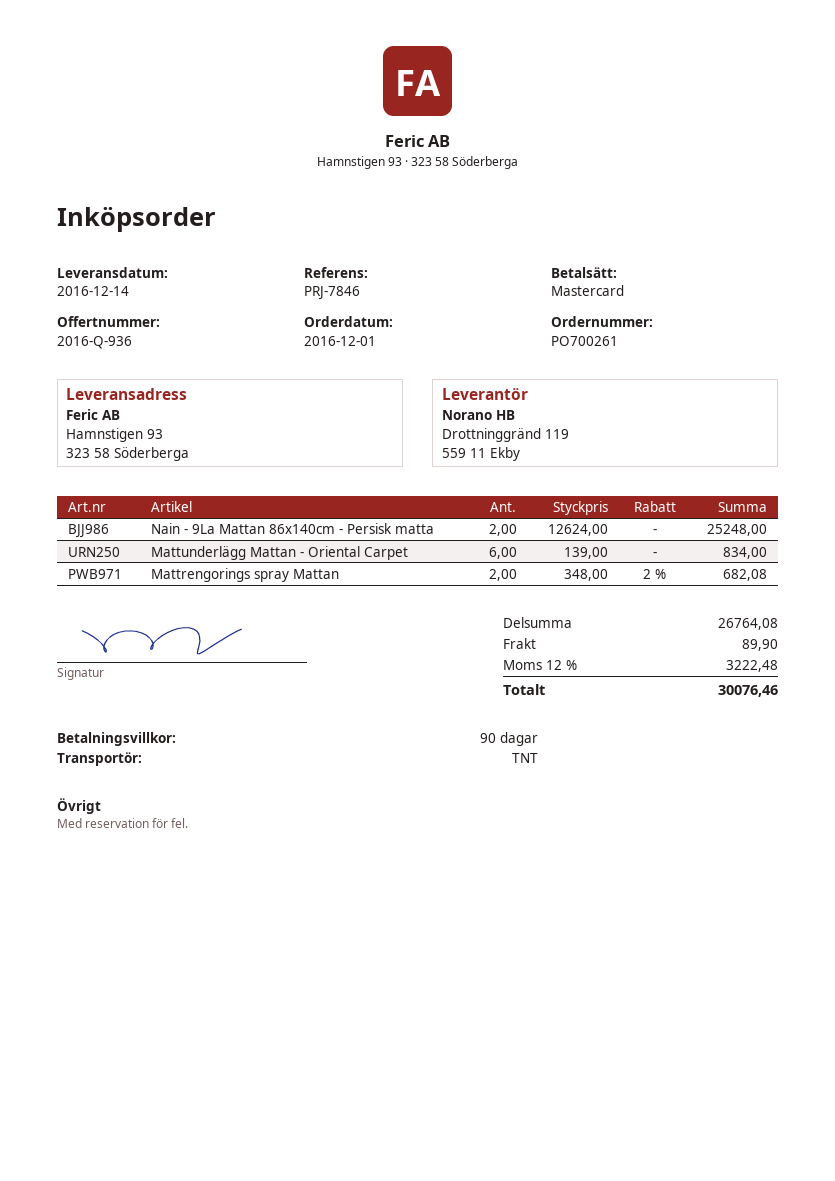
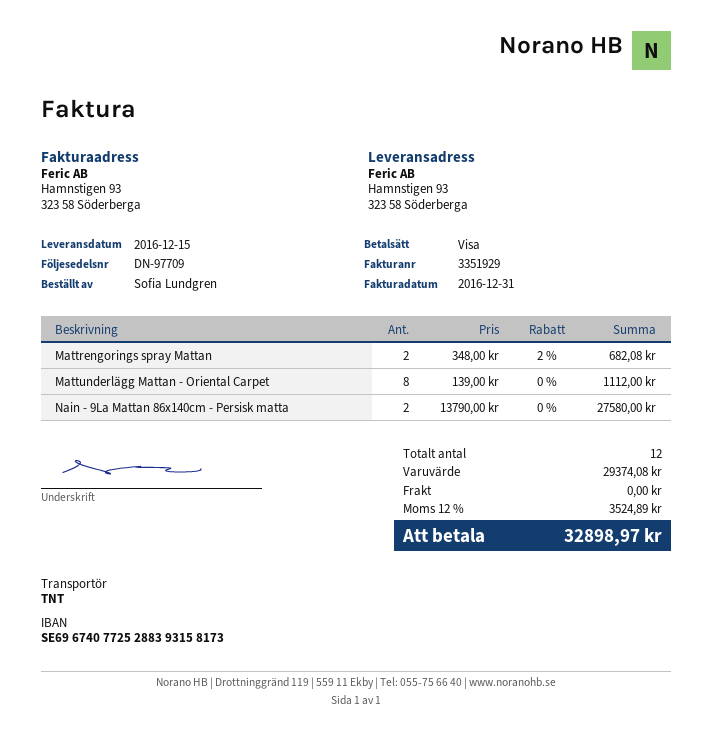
delivery date: 2016-12-14 -> 2016-12-15
payment method: Mastercard -> Visa
Nain - 9La Mattan 86x140cm - Persisk matta: 2 x 12624.00 = 25248.00 -> 2 x 13790.00 = 27580.00
Mattunderlägg Mattan - Oriental Carpet: 6 x 139.00 = 834.00 -> 8 x 139.00 = 1112.00
subtotal: 26764.08 -> 29374.08
shipping: 89.90 -> 0.00
tax: 12% = 3222.48 -> 12% = 3524.89
total: 30076.46 -> 32898.97

